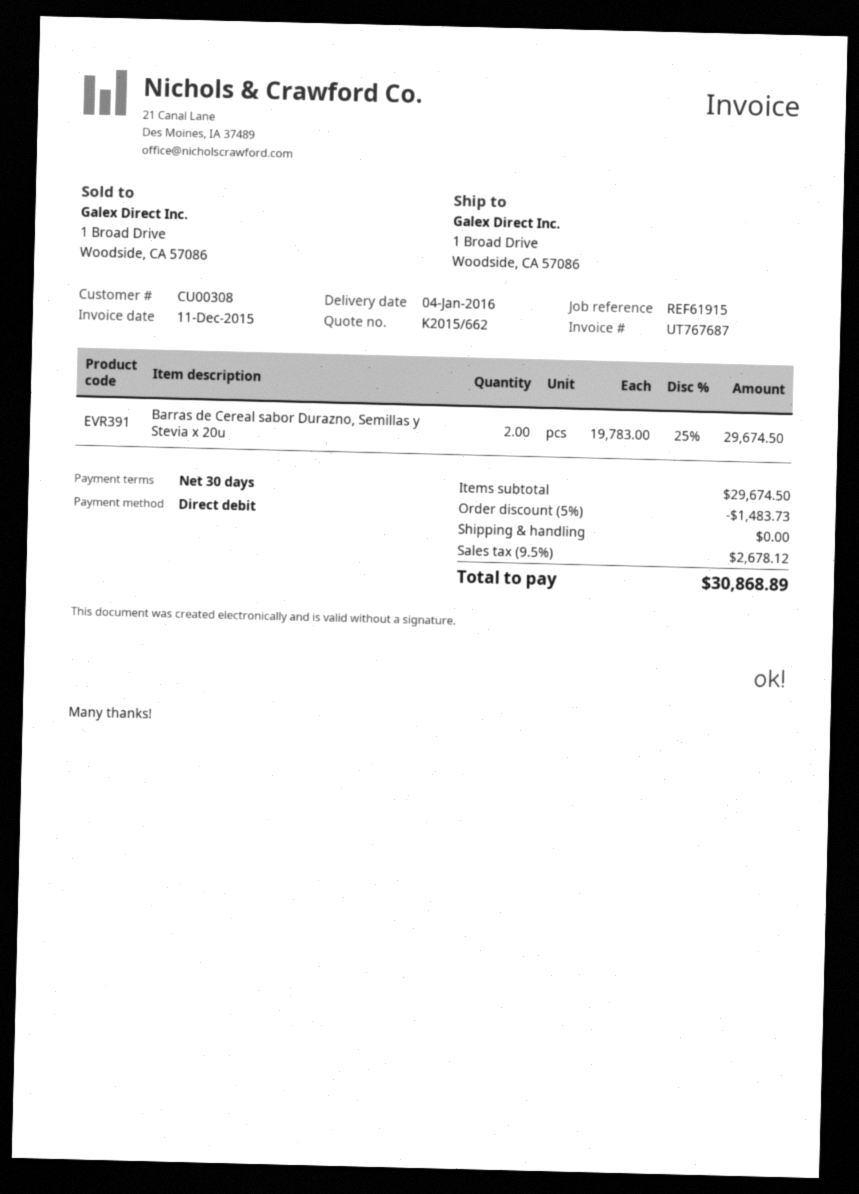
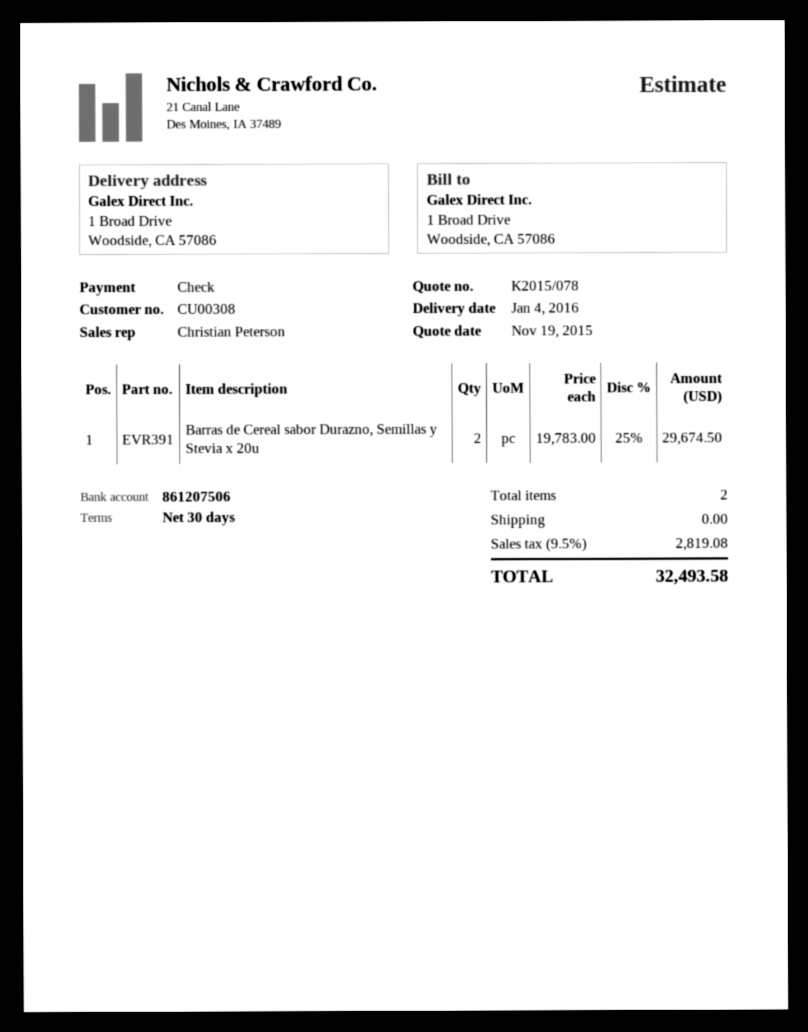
quote number: K2015/662 -> K2015/078
payment method: direct debit -> cheque
discount: 5% = 1483.73 -> none
tax: 9.5% = 2678.12 -> 9.5% = 2819.08
total: 30868.89 -> 32493.58

